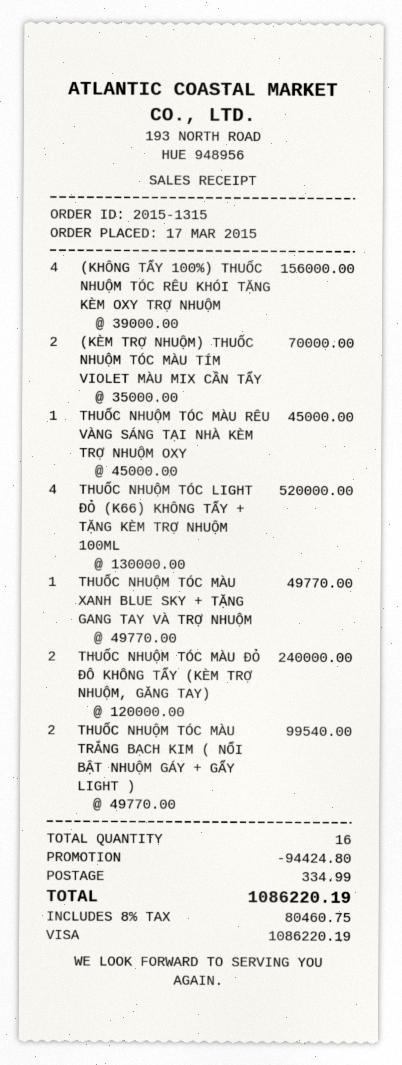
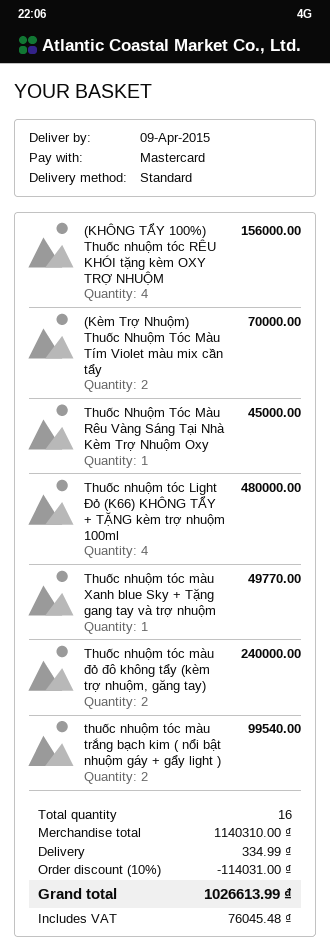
payment method: Visa -> Mastercard
THUỐC NHUỘM TÓC LIGHT ĐỎ (K66) KHÔNG TẨY + TẶNG KÈM TRỢ NHUỘM 100ML: 4 for 520000.00 -> 4 for 480000.00
discount: 94424.80 -> 114031.00
tax: 80460.75 -> 76045.48
total: 1086220.19 -> 1026613.99

